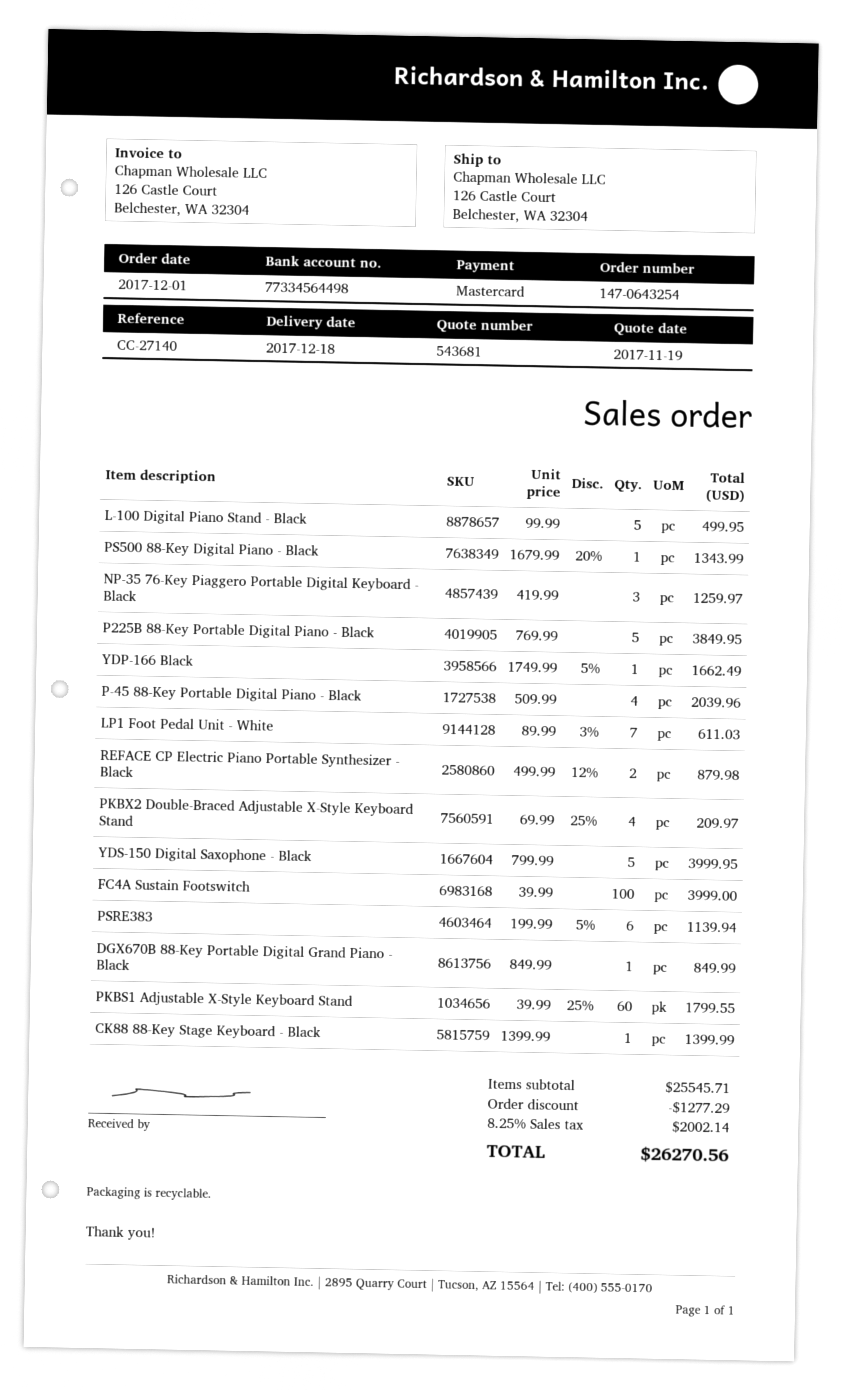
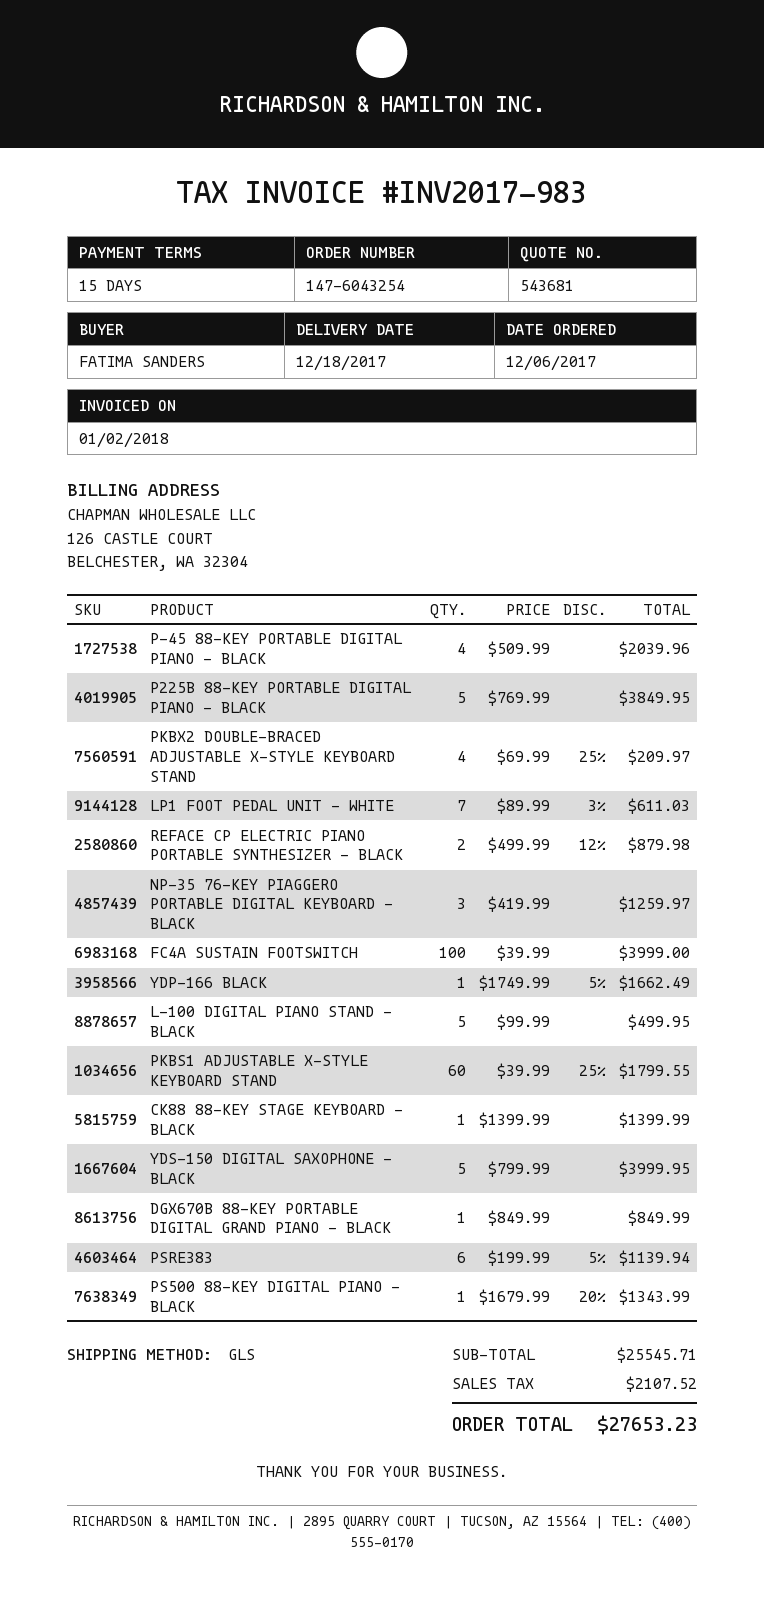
order number: 147-0643254 -> 147-6043254
order date: 2017-12-01 -> 2017-12-06
discount: 1277.29 -> none
tax: 2002.14 -> 2107.52
total: 26270.56 -> 27653.23

